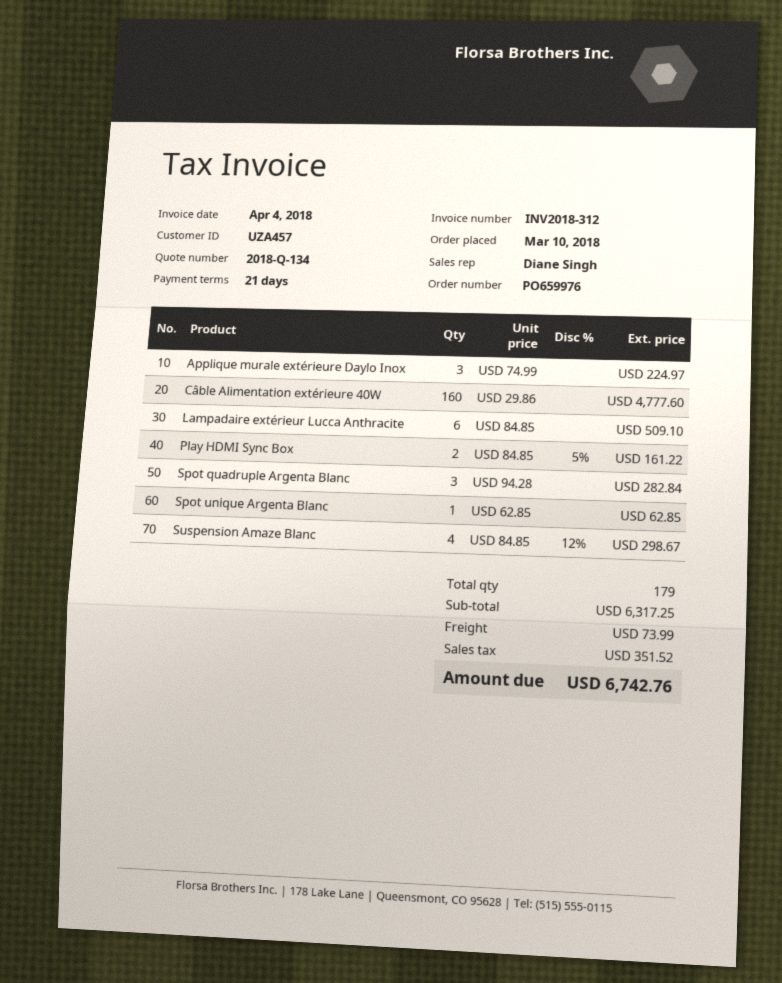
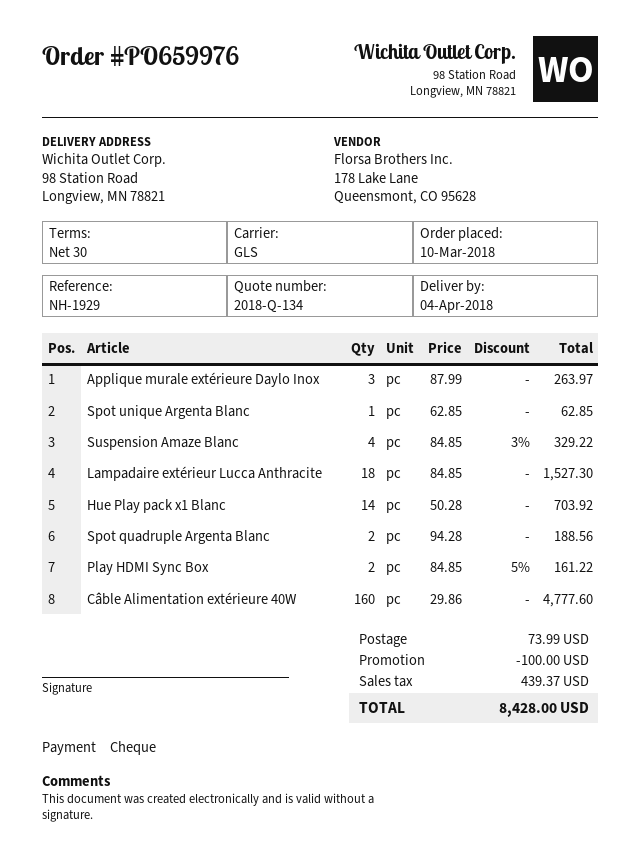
payment terms: 21 days -> 30 days
Applique murale extérieure Daylo Inox: 3 x 74.99 = 224.97 -> 3 x 87.99 = 263.97
Lampadaire extérieur Lucca Anthracite: 6 x 84.85 = 509.10 -> 18 x 84.85 = 1527.30
Spot quadruple Argenta Blanc: 3 x 94.28 = 282.84 -> 2 x 94.28 = 188.56
Suspension Amaze Blanc: 4 x 84.85 - 12% = 298.67 -> 4 x 84.85 - 3% = 329.22
Hue Play pack x1 Blanc: none -> 14 x 50.28 = 703.92
discount: none -> 100.00
tax: 351.52 -> 439.37
total: 6742.76 -> 8428.00

